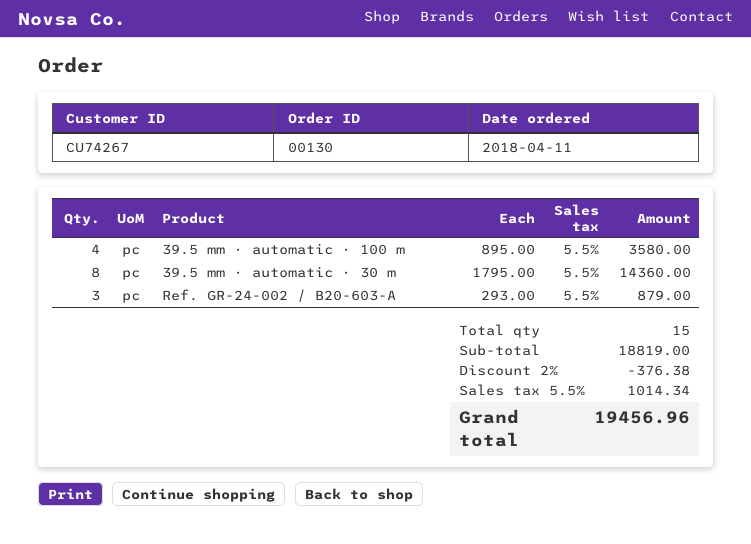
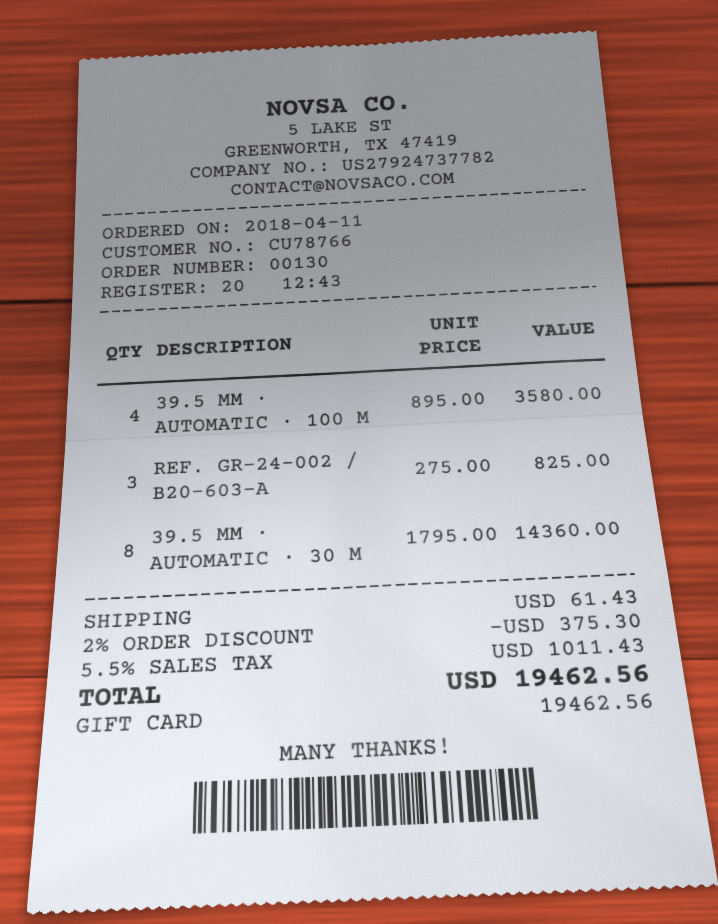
customer number: CU74267 -> CU78766
Ref. GR-24-002 / B20-603-A: 3 x 293.00 = 879.00 -> 3 x 275.00 = 825.00
discount: 2% = 376.38 -> 2% = 375.30
shipping: none -> 61.43
tax: 5.5% = 1014.34 -> 5.5% = 1011.43
total: 19456.96 -> 19462.56

